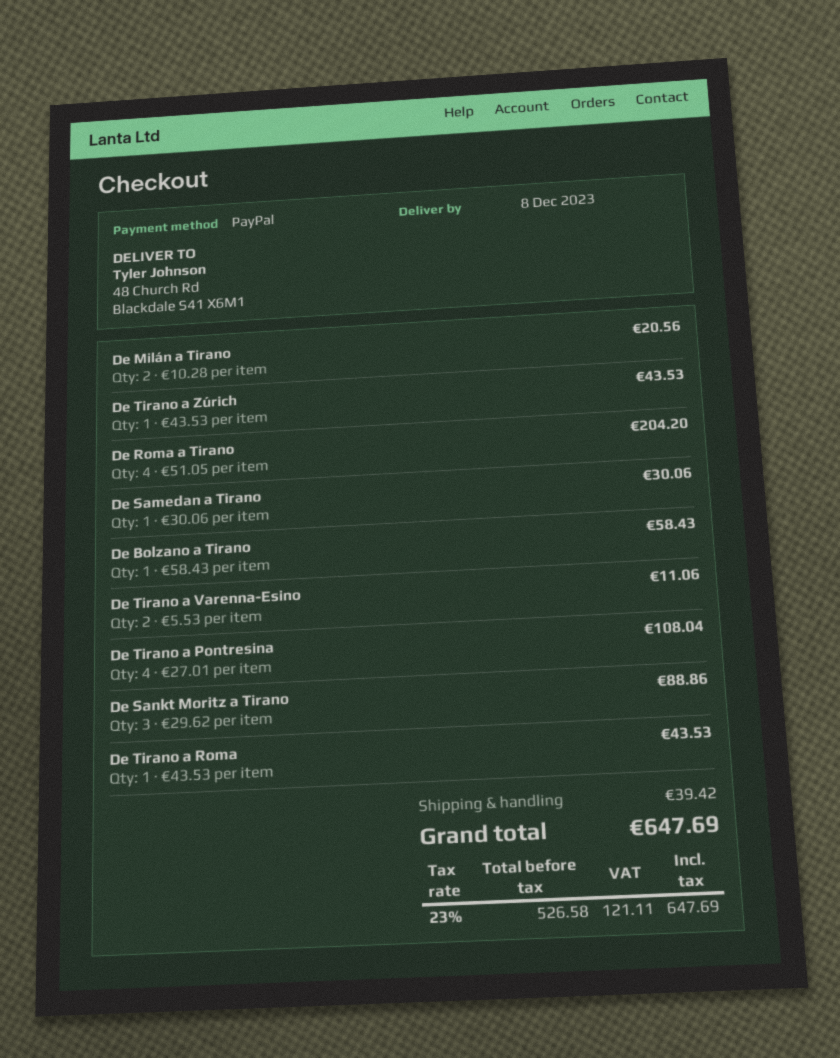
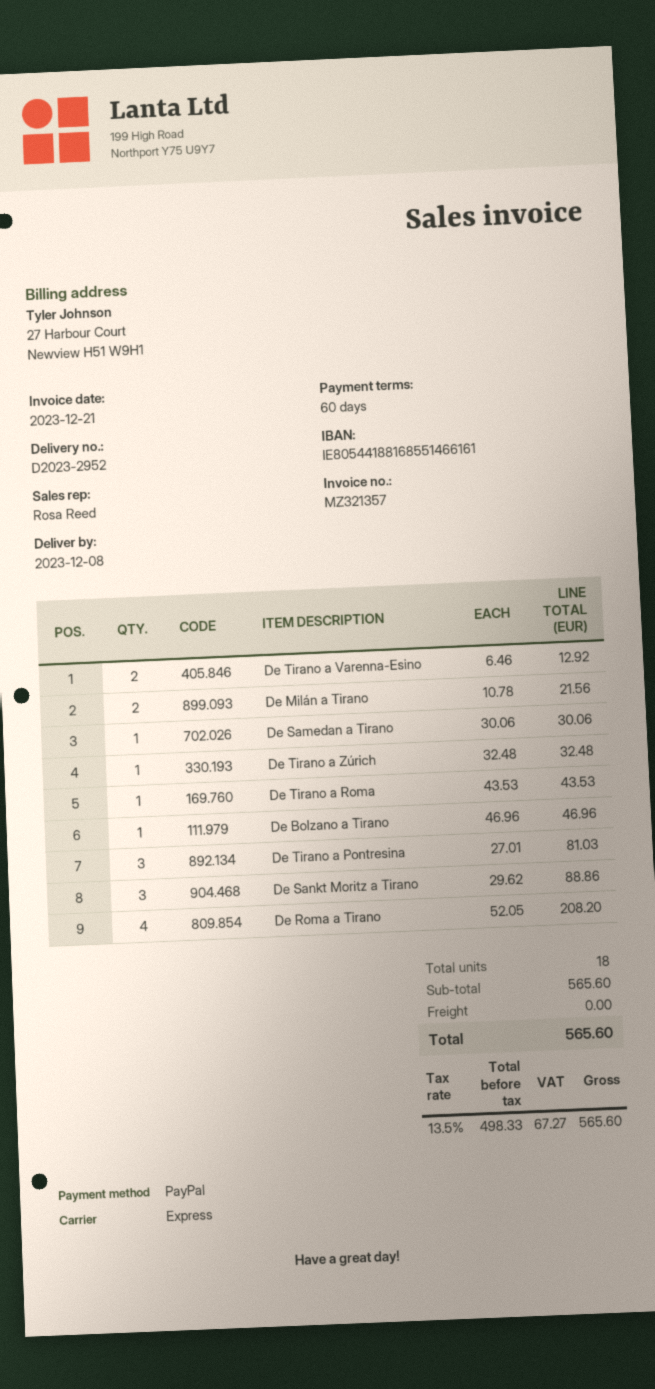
De Milán a Tirano: 2 x 10.28 = 20.56 -> 2 x 10.78 = 21.56
De Tirano a Zúrich: 1 x 43.53 = 43.53 -> 1 x 32.48 = 32.48
De Roma a Tirano: 4 x 51.05 = 204.20 -> 4 x 52.05 = 208.20
De Bolzano a Tirano: 1 x 58.43 = 58.43 -> 1 x 46.96 = 46.96
De Tirano a Varenna-Esino: 2 x 5.53 = 11.06 -> 2 x 6.46 = 12.92
De Tirano a Pontresina: 4 x 27.01 = 108.04 -> 3 x 27.01 = 81.03
shipping: 39.42 -> 0.00
net: 526.58 -> 498.33
tax: 23% = 121.11 -> 13.5% = 67.27
total: 647.69 -> 565.60

